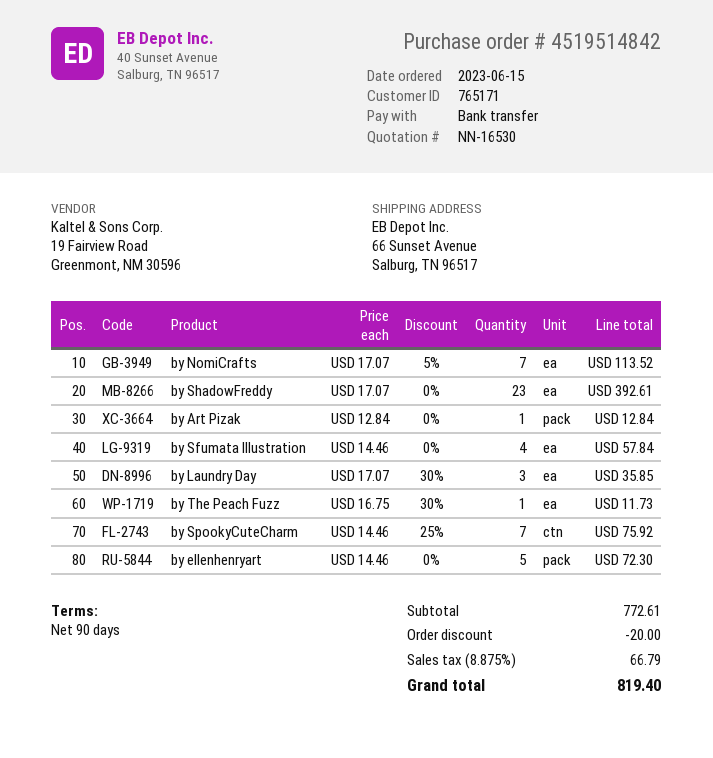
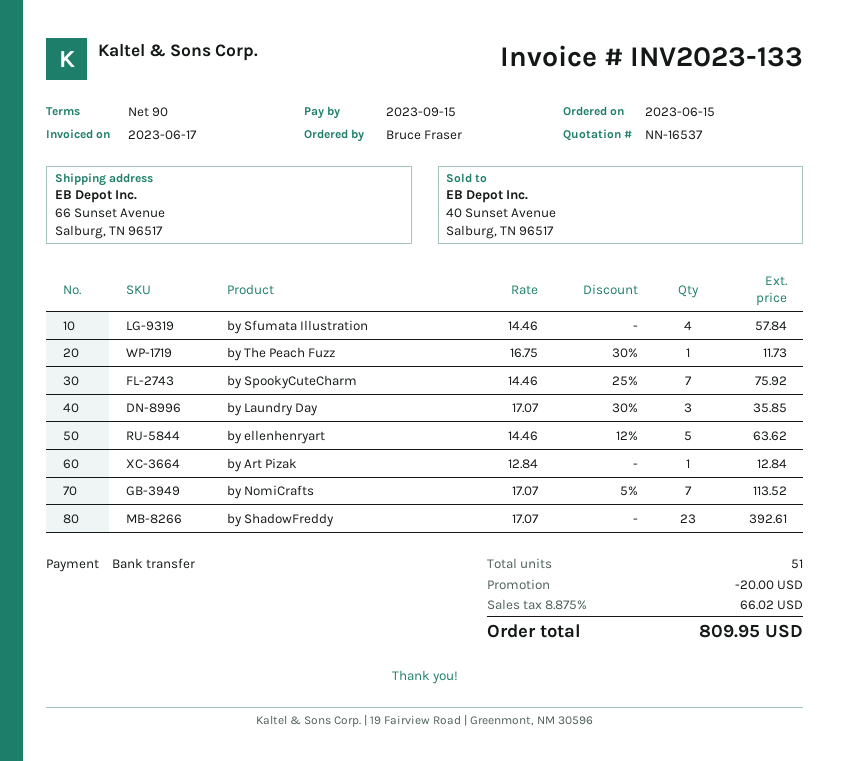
quote number: NN-16530 -> NN-16537
by ellenhenryart: 5 x 14.46 = 72.30 -> 5 x 14.46 - 12% = 63.62
tax: 8.875% = 66.79 -> 8.875% = 66.02
total: 819.40 -> 809.95

